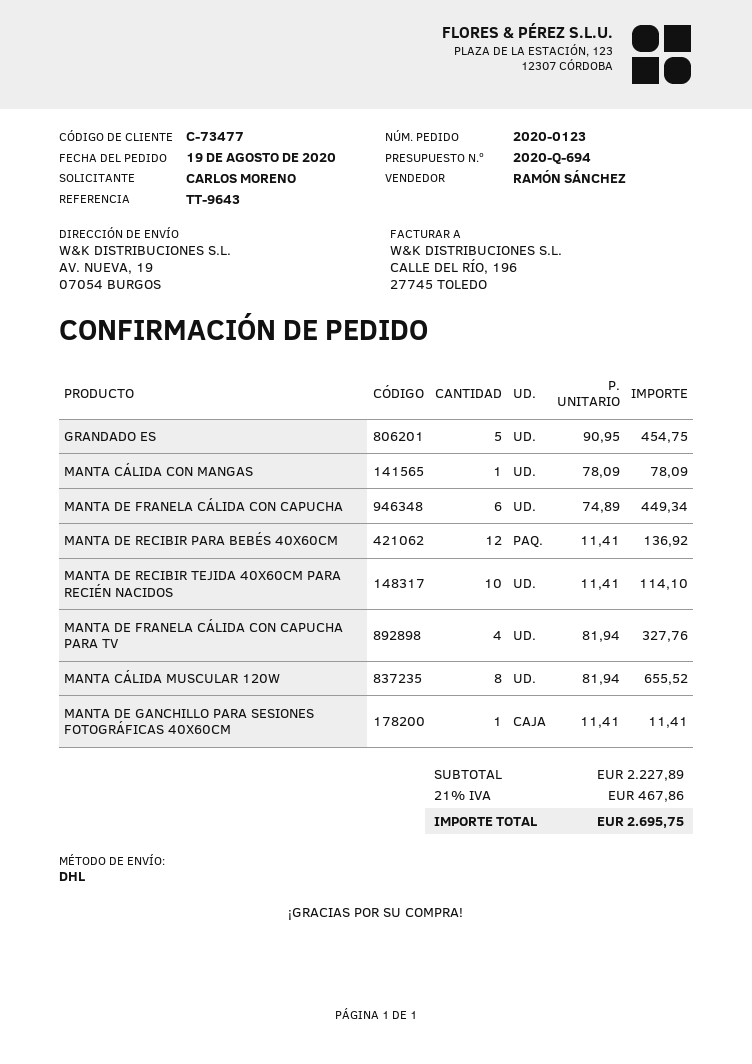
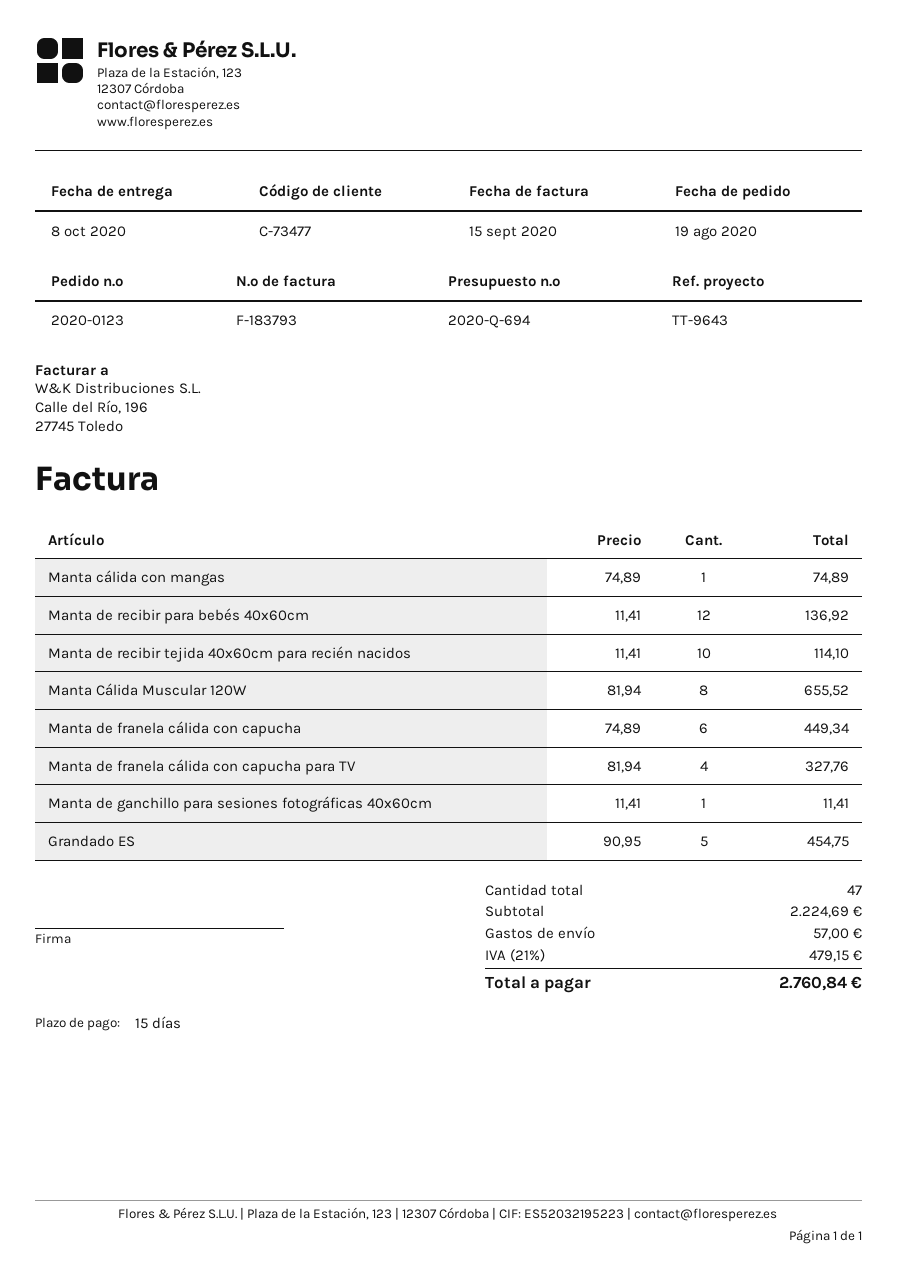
MANTA CÁLIDA CON MANGAS: 1 x 78.09 = 78.09 -> 1 x 74.89 = 74.89
subtotal: 2227.89 -> 2224.69
shipping: none -> 57.00
tax: 21% = 467.86 -> 21% = 479.15
total: 2695.75 -> 2760.84

